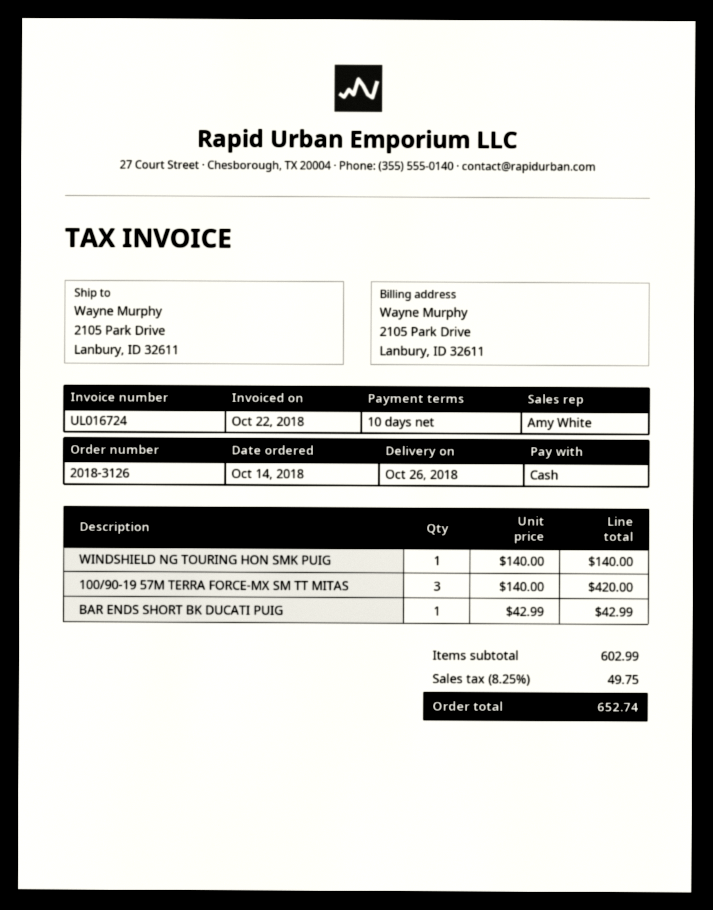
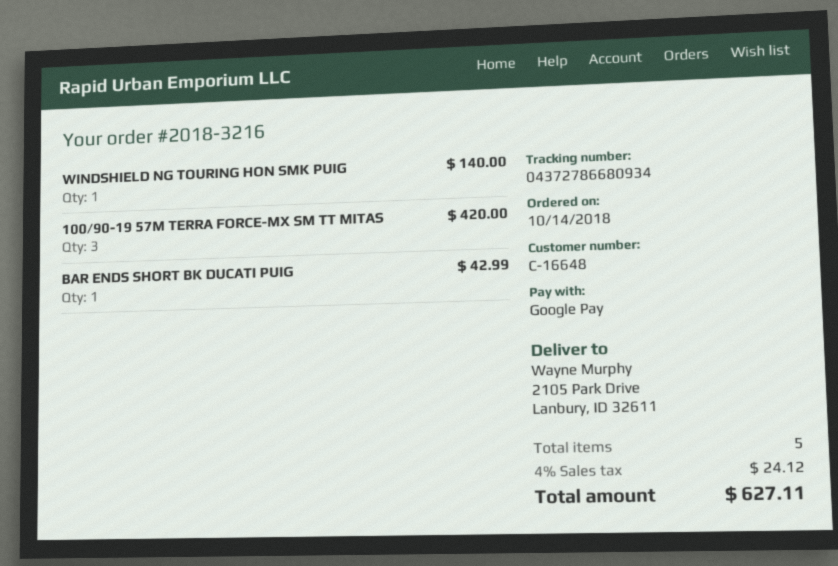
order number: 2018-3126 -> 2018-3216
payment method: cash -> Google Pay
tax: 8.25% = 49.75 -> 4% = 24.12
total: 652.74 -> 627.11

